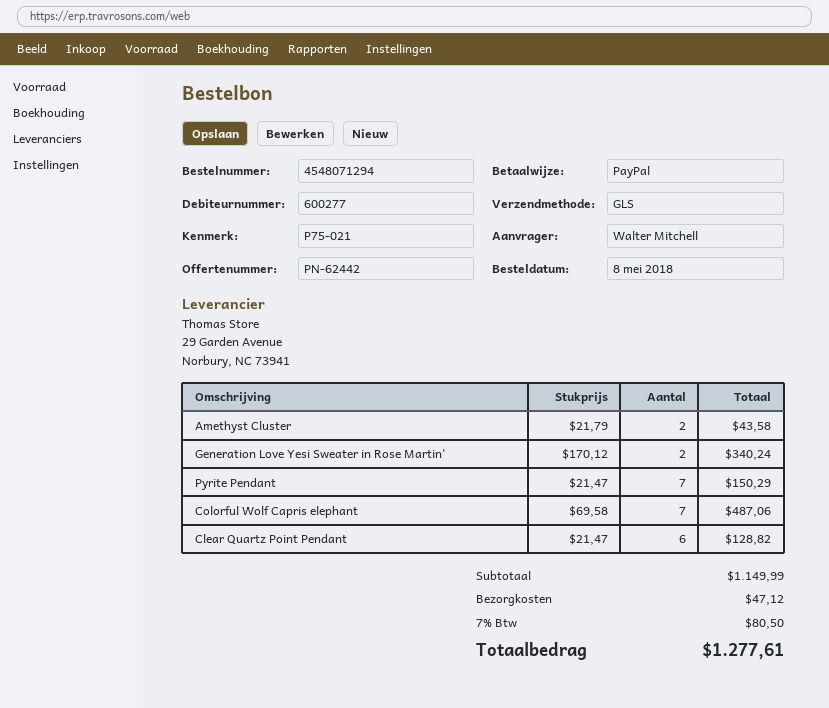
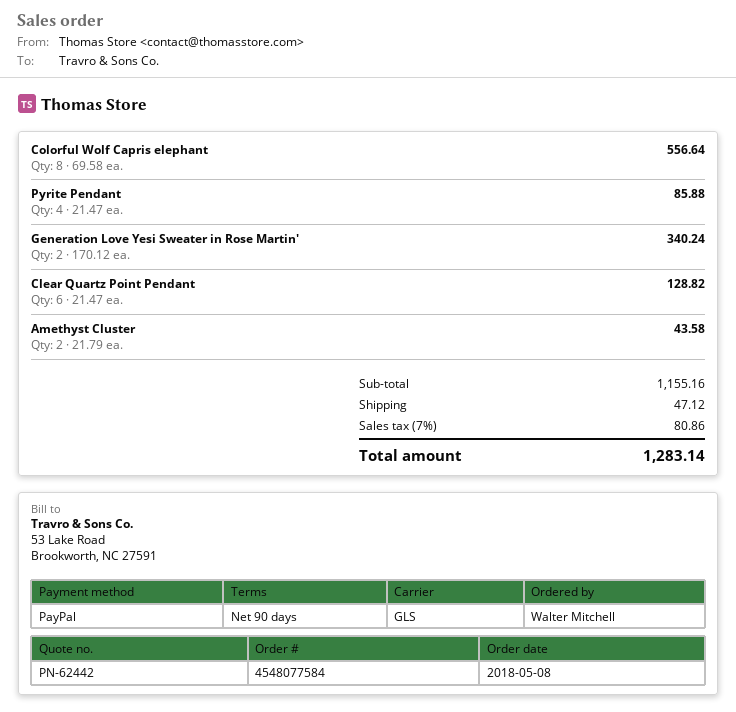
order number: 4548071294 -> 4548077584
Pyrite Pendant: 7 x 21.47 = 150.29 -> 4 x 21.47 = 85.88
Colorful Wolf Capris elephant: 7 x 69.58 = 487.06 -> 8 x 69.58 = 556.64
subtotal: 1149.99 -> 1155.16
tax: 7% = 80.50 -> 7% = 80.86
total: 1277.61 -> 1283.14

